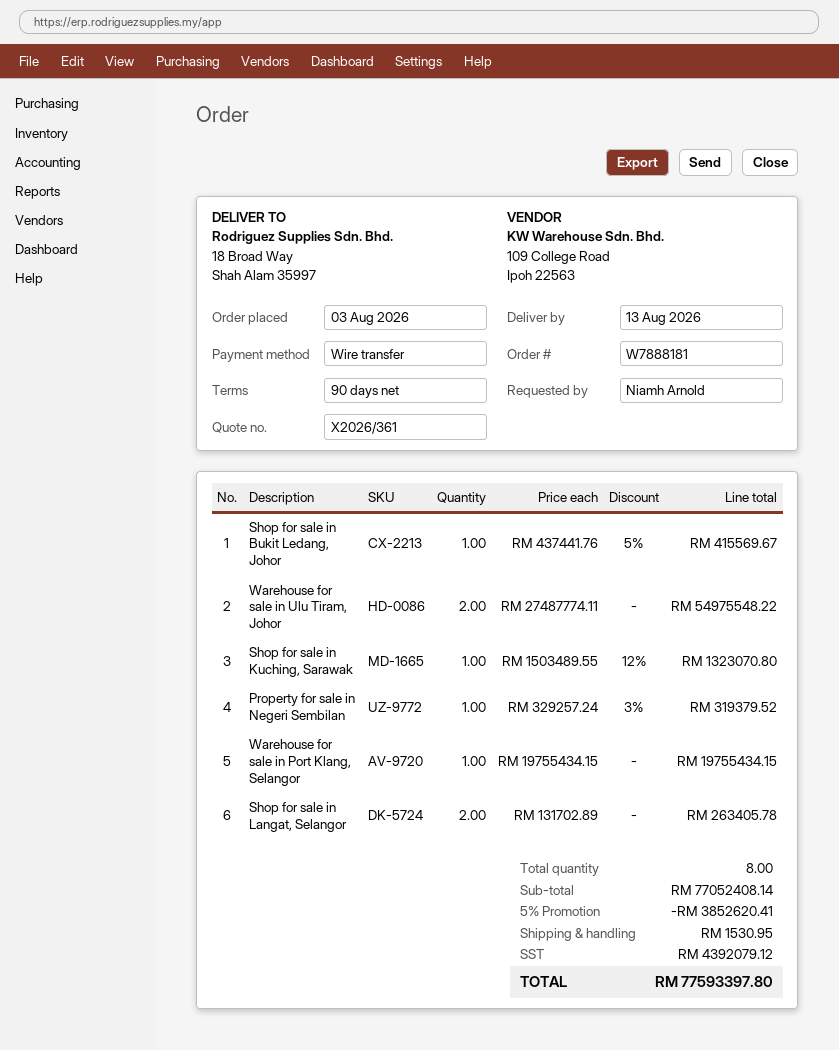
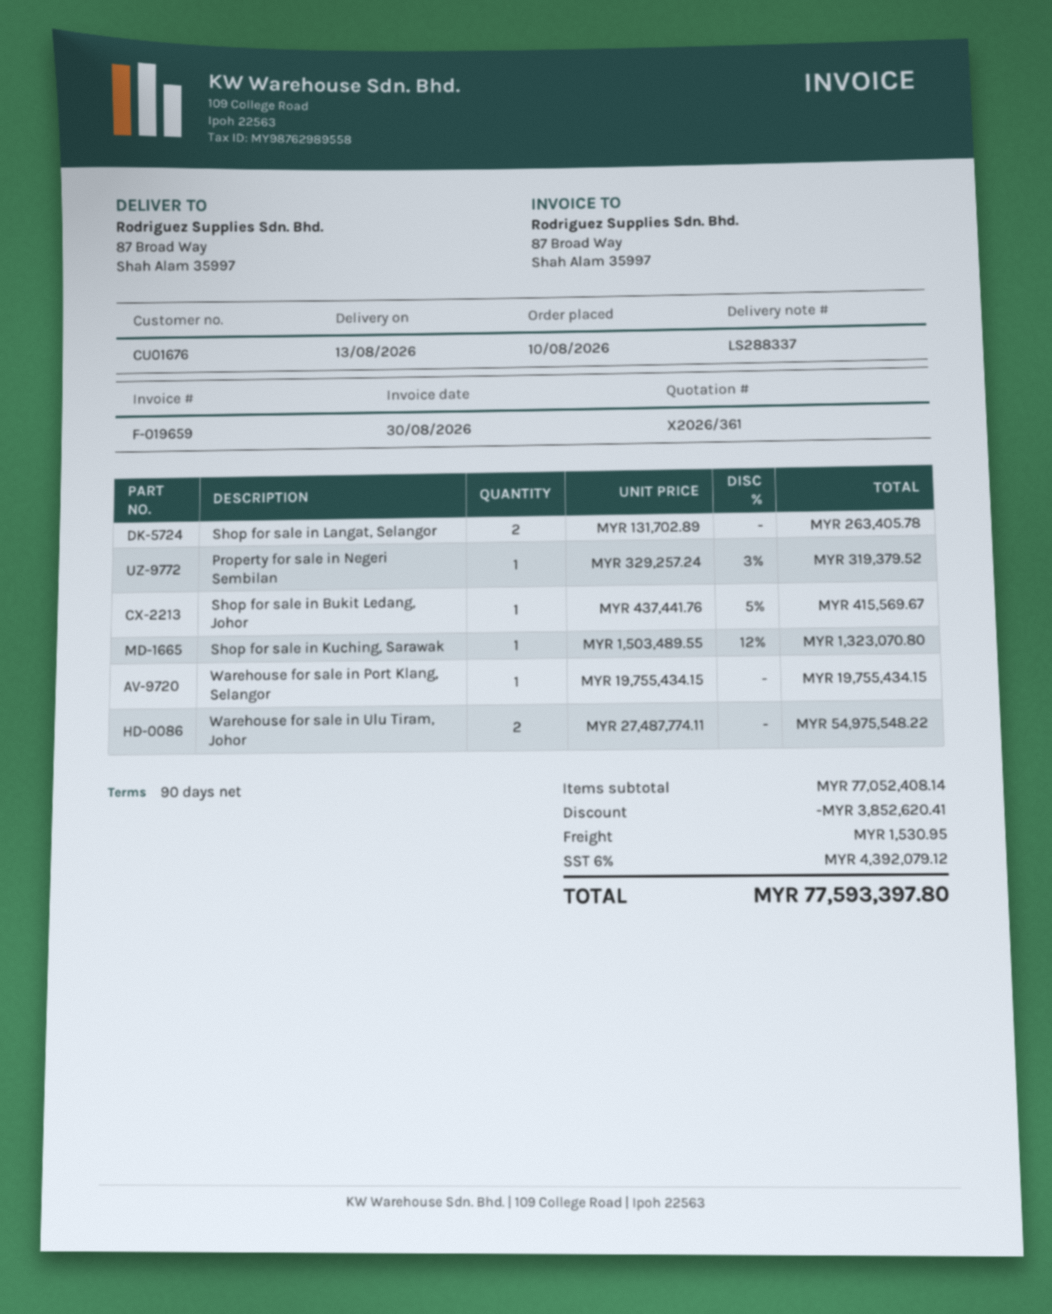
order date: 2026-08-03 -> 2026-08-10
ship to: 18 Broad Way, Shah Alam 35997 -> 87 Broad Way, Shah Alam 35997

